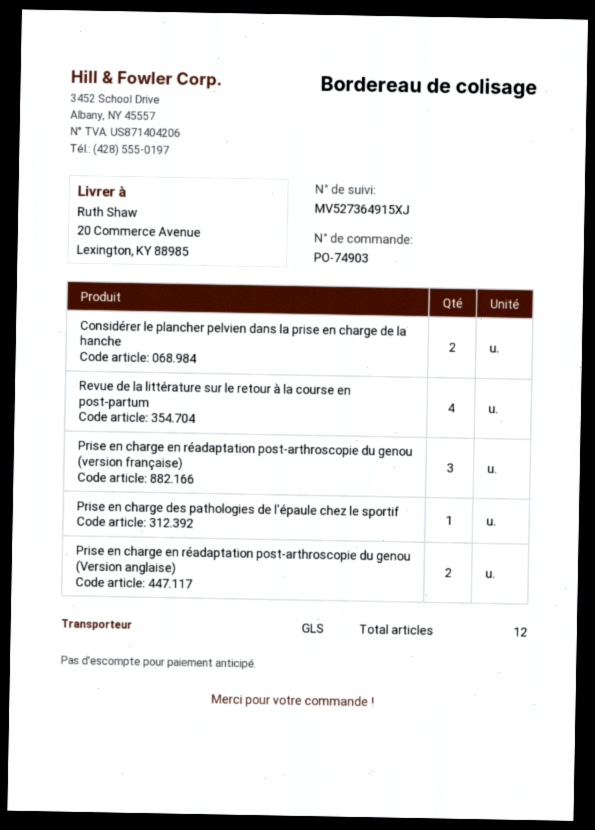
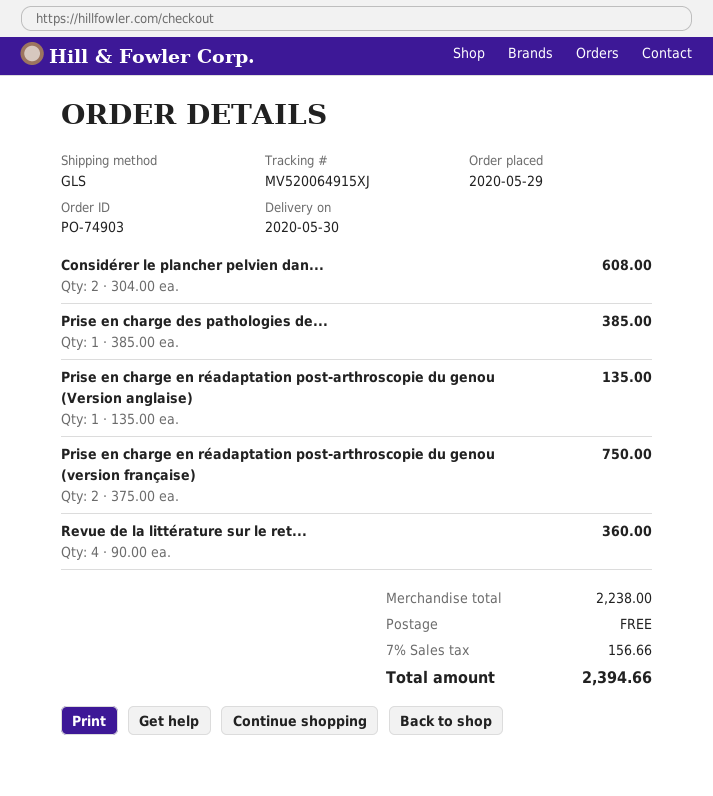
tracking number: MV527364915XJ -> MV520064915XJ
Prise en charge en réadaptation post-arthroscopie du genou (version française): 3 -> 2
Prise en charge en réadaptation post-arthroscopie du genou (Version anglaise): 2 -> 1

